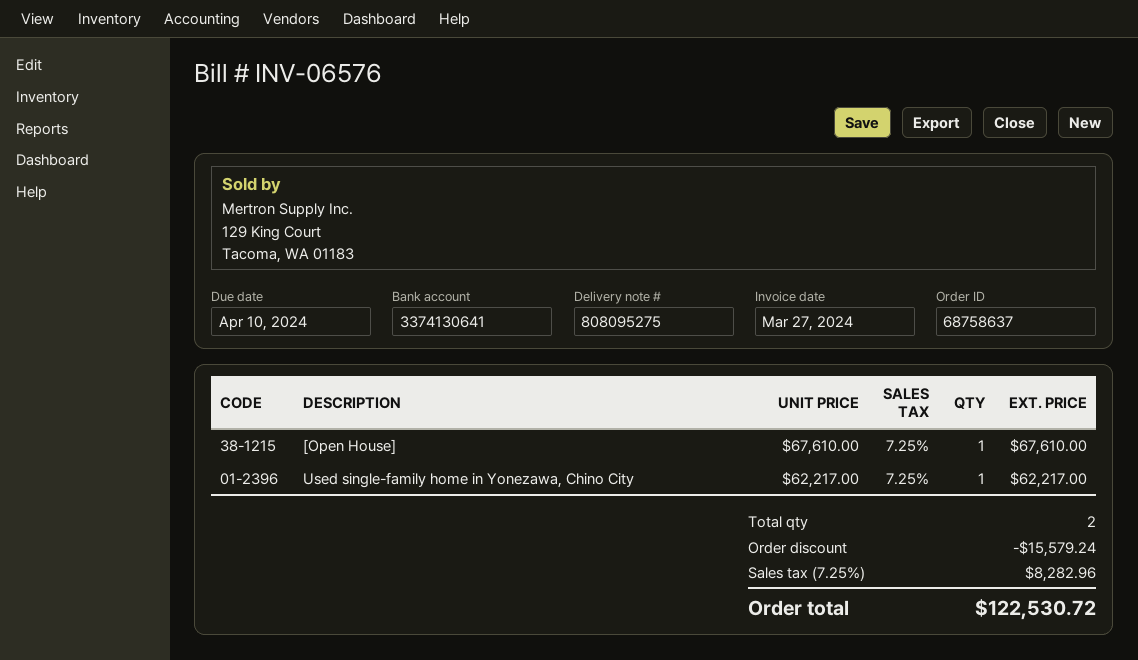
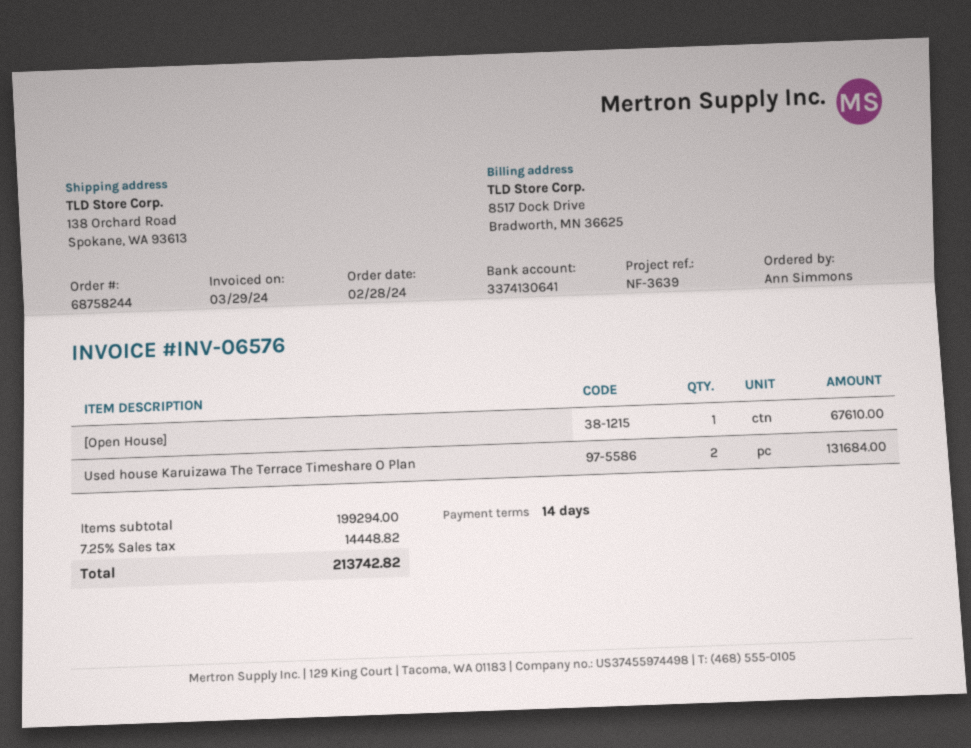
order number: 68758637 -> 68758244
invoice date: 2024-03-27 -> 2024-03-29
Used single-family home in Yonezawa, Chino City: 1 for 62217.00 -> none
Used house Karuizawa The Terrace Timeshare O Plan: none -> 2 for 131684.00
discount: 15579.24 -> none
tax: 7.25% = 8282.96 -> 7.25% = 14448.82
total: 122530.72 -> 213742.82

